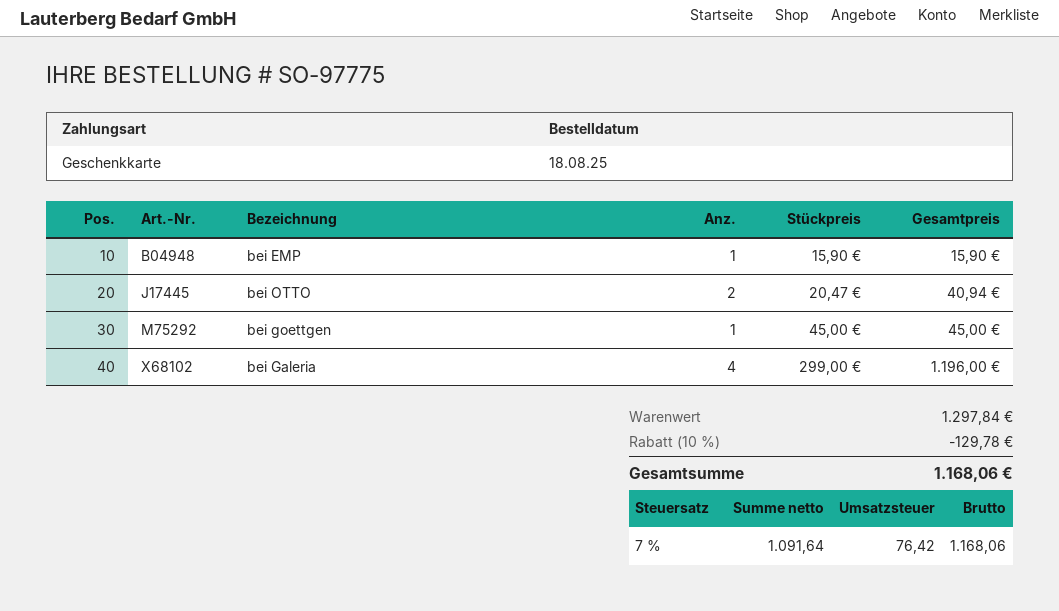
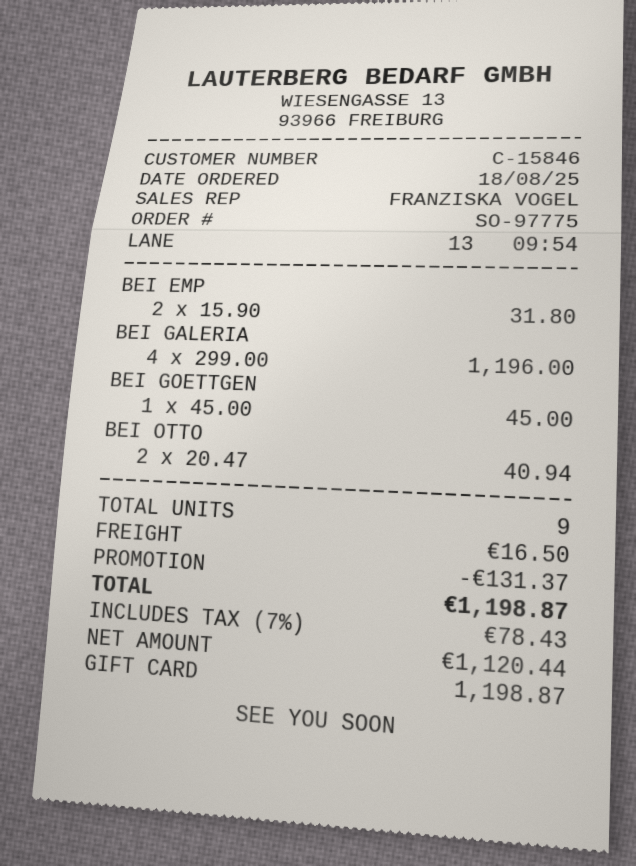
bei EMP: 1 x 15.90 = 15.90 -> 2 x 15.90 = 31.80
discount: 129.78 -> 131.37
shipping: none -> 16.50
net: 1091.64 -> 1120.44
tax: 7% = 76.42 -> 7% = 78.43
total: 1168.06 -> 1198.87

